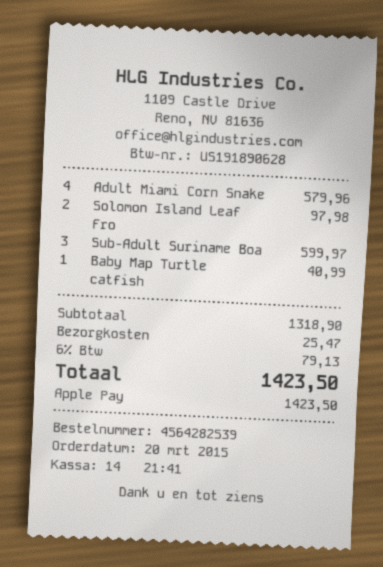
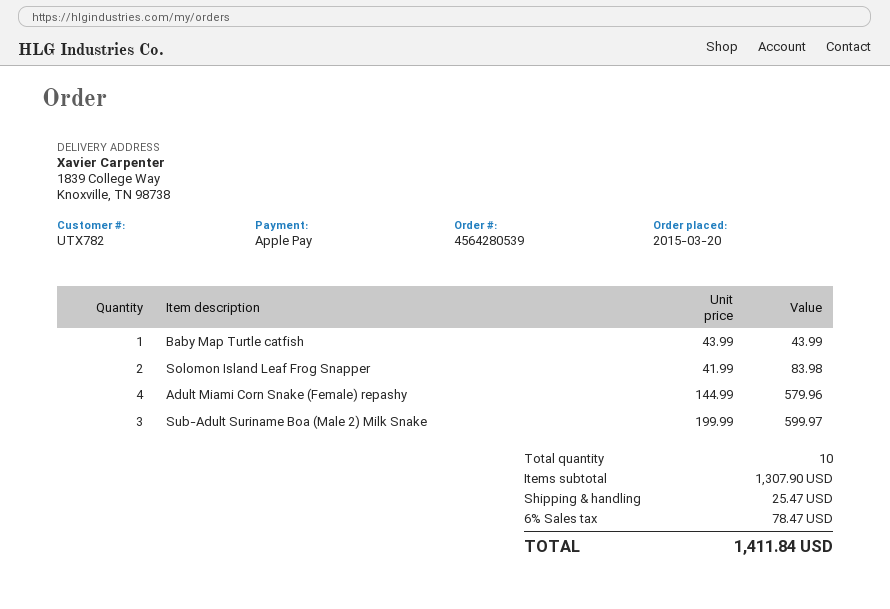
order number: 4564282539 -> 4564280539
Solomon Island Leaf Fro: 2 for 97.98 -> 2 for 83.98
Baby Map Turtle catfish: 1 for 40.99 -> 1 for 43.99
subtotal: 1318.90 -> 1307.90
tax: 6% = 79.13 -> 6% = 78.47
total: 1423.50 -> 1411.84

